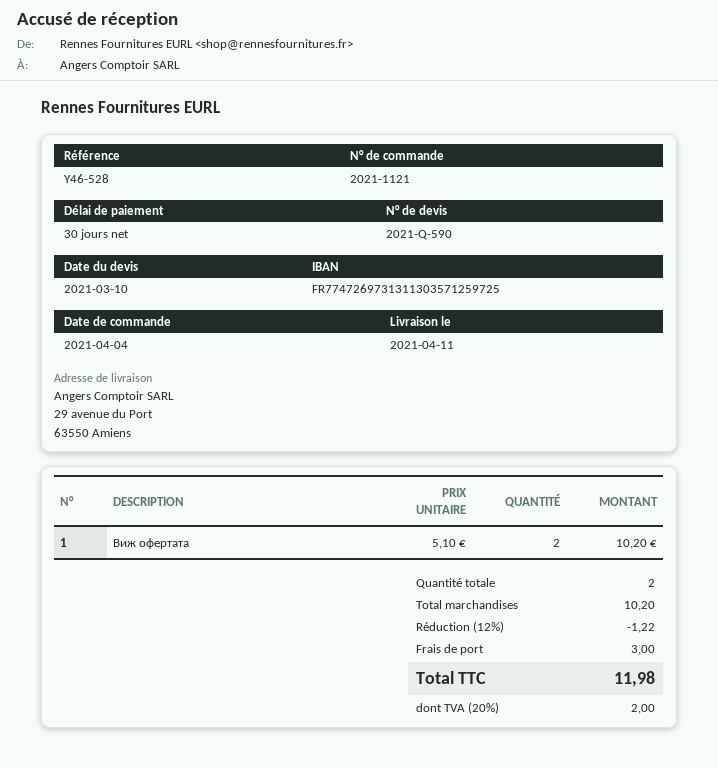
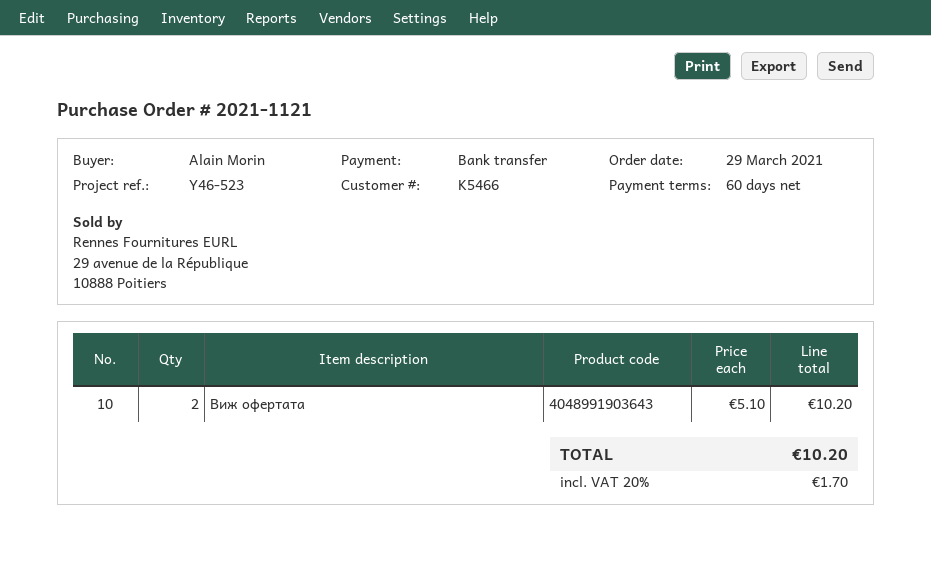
order date: 2021-04-04 -> 2021-03-29
payment terms: 30 days -> 60 days
reference: Y46-528 -> Y46-523
discount: 12% = 1.22 -> none
shipping: 3.00 -> none
tax: 20% = 2.00 -> 20% = 1.70
total: 11.98 -> 10.20

